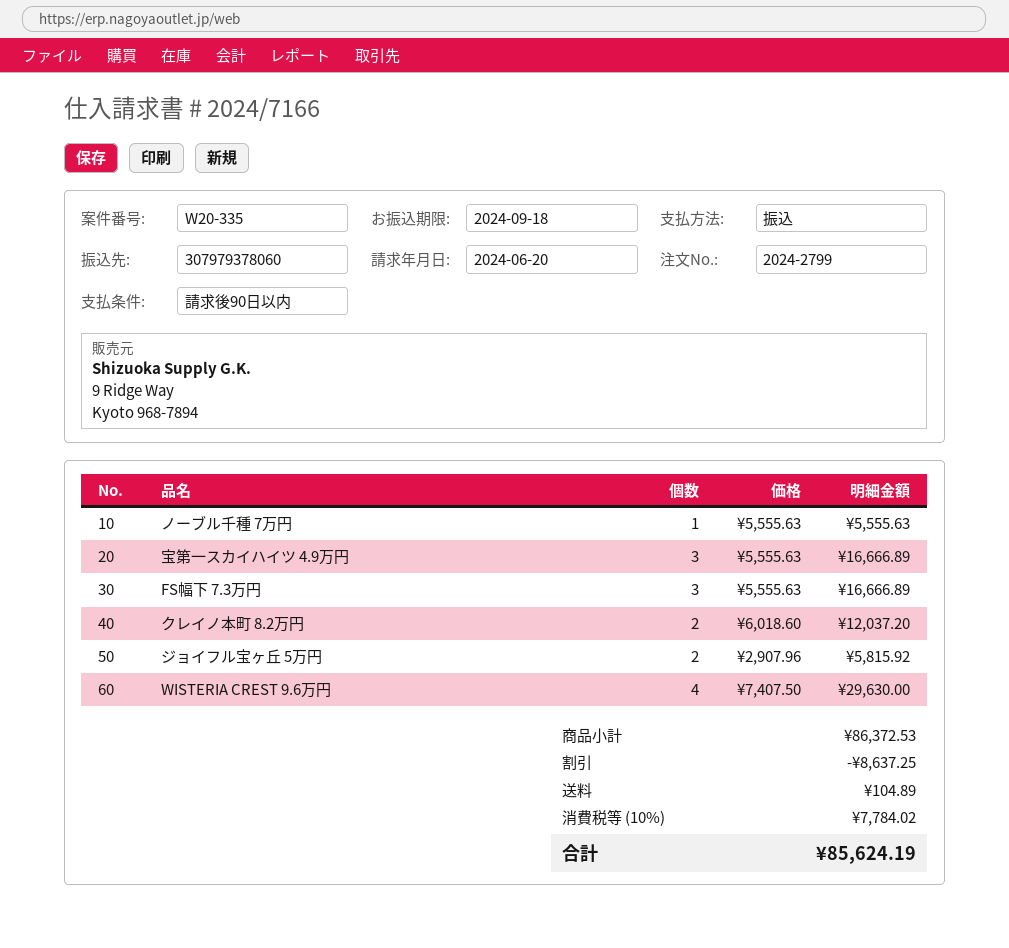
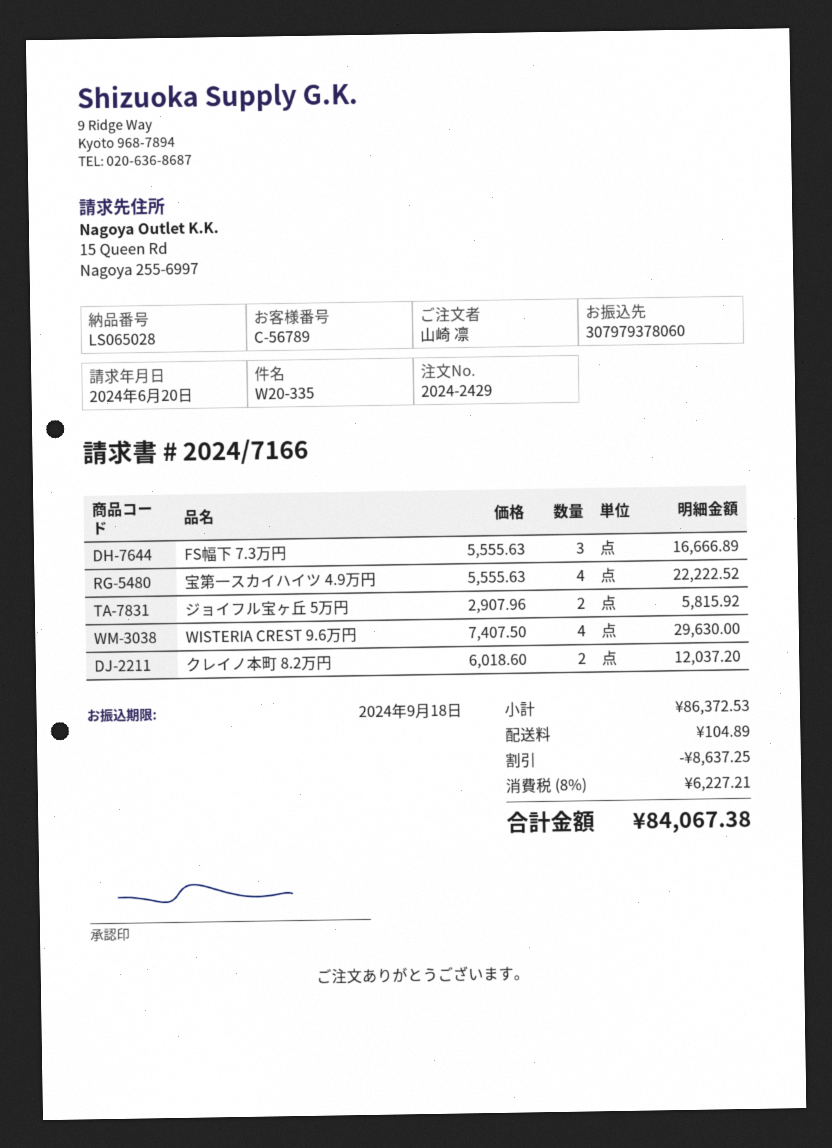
order number: 2024-2799 -> 2024-2429
ノーブル千種 7万円: 1 x 5555.63 = 5555.63 -> none
宝第一スカイハイツ 4.9万円: 3 x 5555.63 = 16666.89 -> 4 x 5555.63 = 22222.52
tax: 10% = 7784.02 -> 8% = 6227.21
total: 85624.19 -> 84067.38

